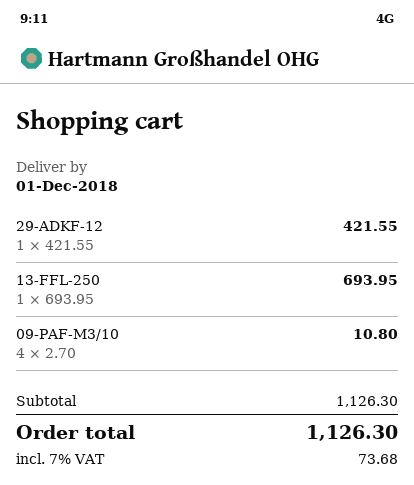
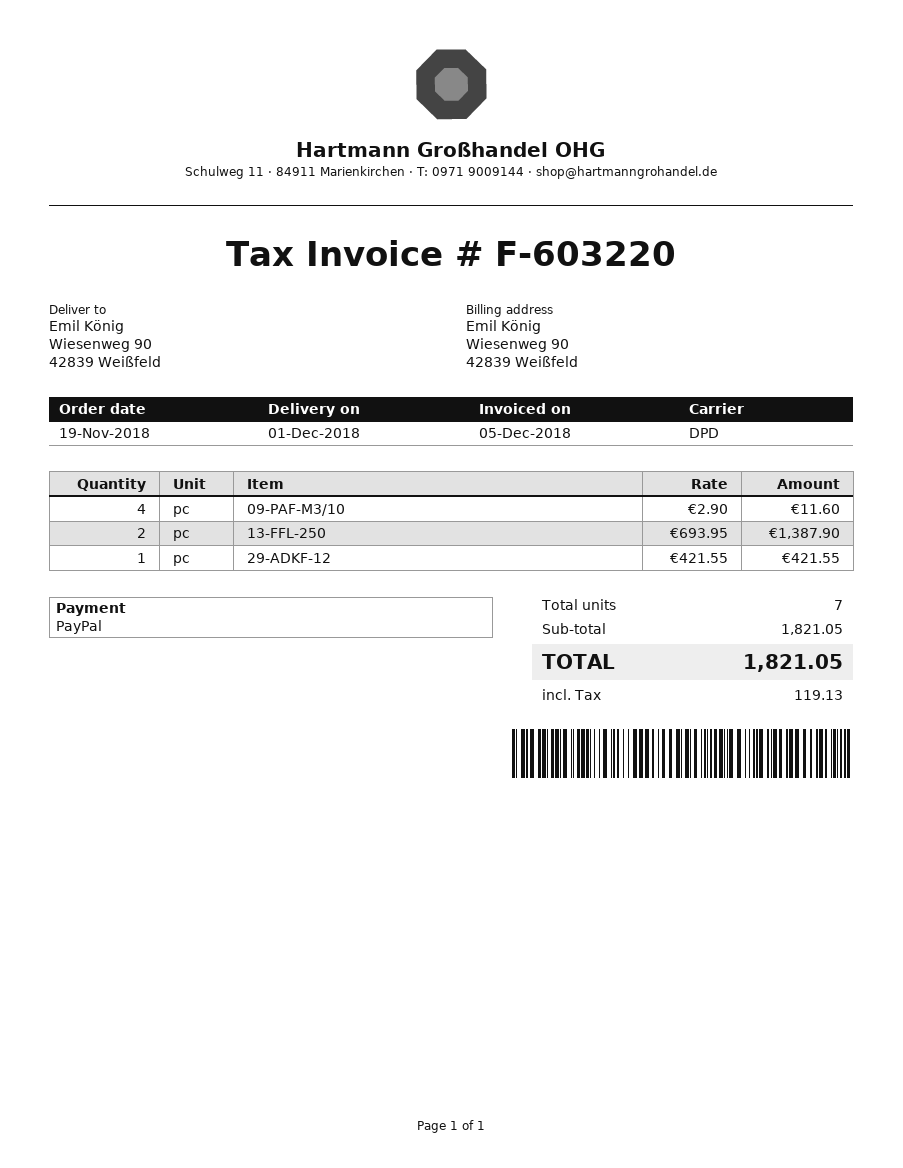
13-FFL-250: 1 x 693.95 = 693.95 -> 2 x 693.95 = 1387.90
09-PAF-M3/10: 4 x 2.70 = 10.80 -> 4 x 2.90 = 11.60
subtotal: 1126.30 -> 1821.05
tax: 73.68 -> 119.13
total: 1126.30 -> 1821.05

